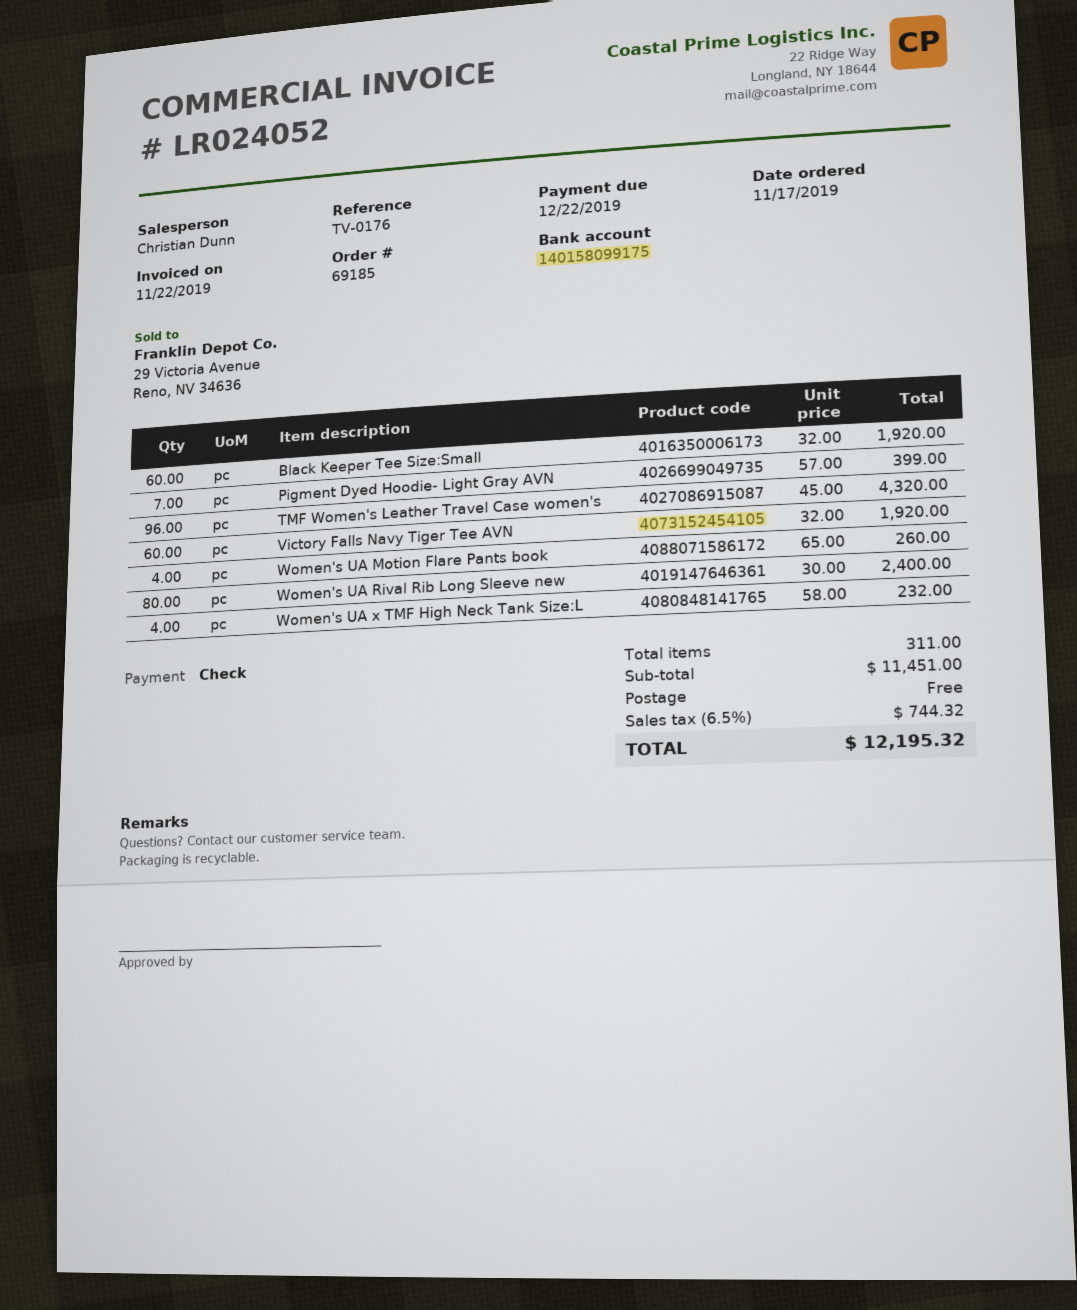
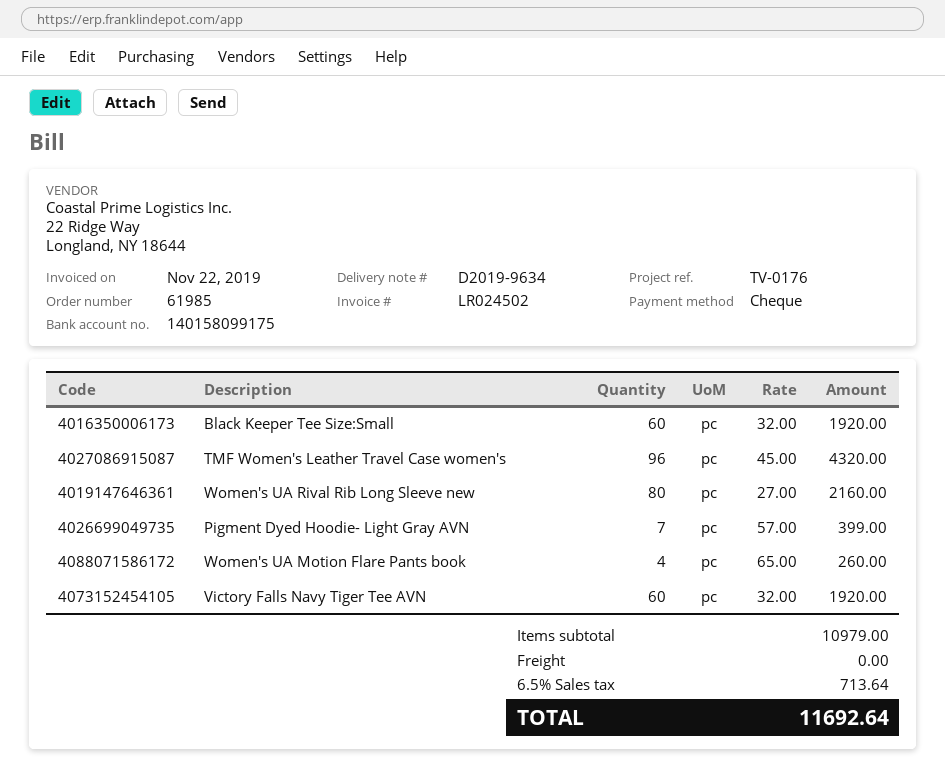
order number: 69185 -> 61985
invoice number: LR024052 -> LR024502
Women's UA Rival Rib Long Sleeve new: 80 x 30.00 = 2400.00 -> 80 x 27.00 = 2160.00
Women's UA x TMF High Neck Tank Size:L: 4 x 58.00 = 232.00 -> none
subtotal: 11451.00 -> 10979.00
tax: 6.5% = 744.32 -> 6.5% = 713.64
total: 12195.32 -> 11692.64

